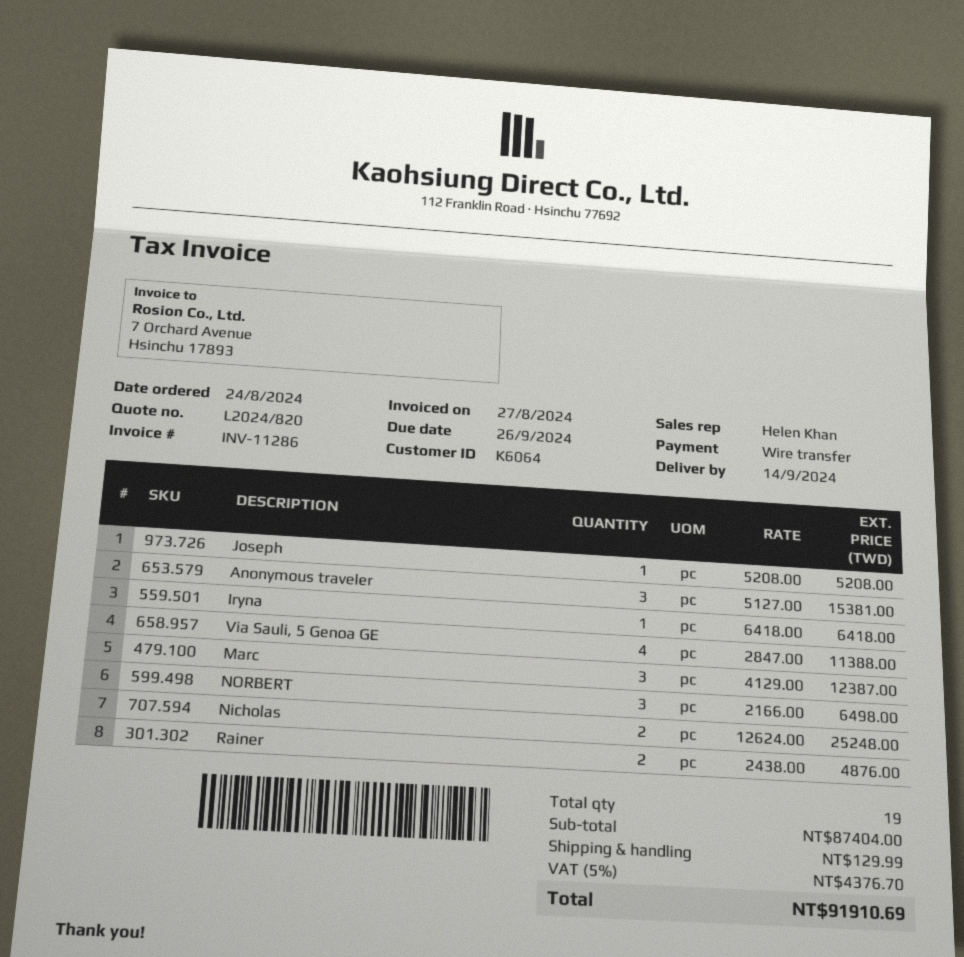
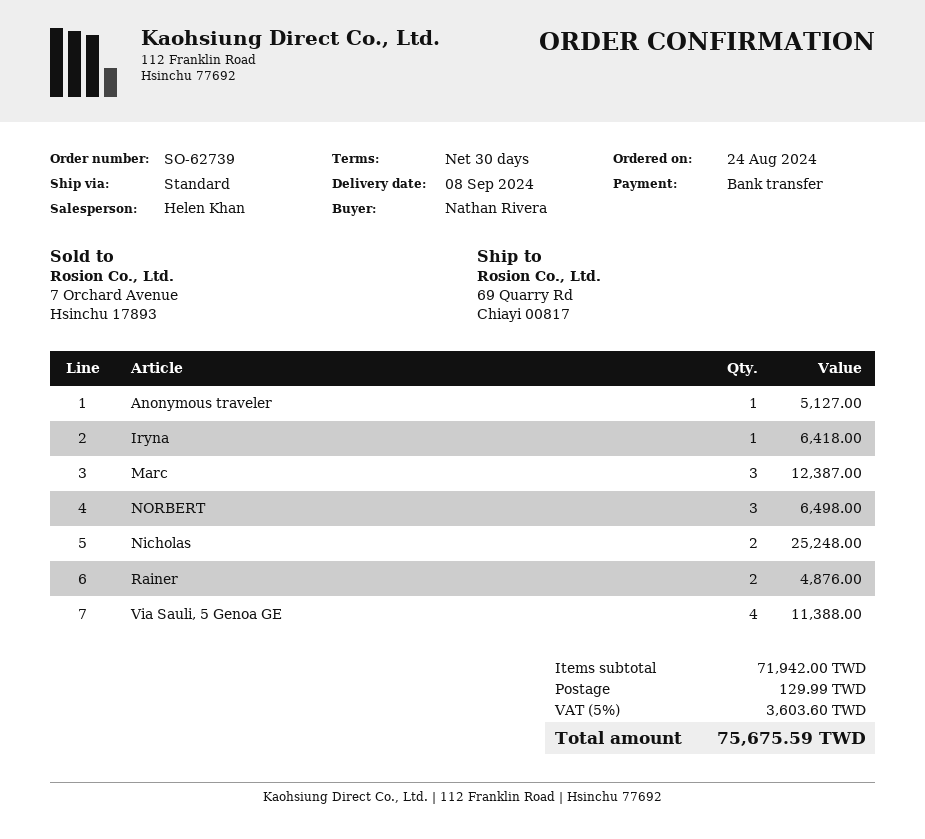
delivery date: 2024-09-14 -> 2024-09-08
Joseph: 1 for 5208.00 -> none
Anonymous traveler: 3 for 15381.00 -> 1 for 5127.00
subtotal: 87404.00 -> 71942.00
tax: 5% = 4376.70 -> 5% = 3603.60
total: 91910.69 -> 75675.59

